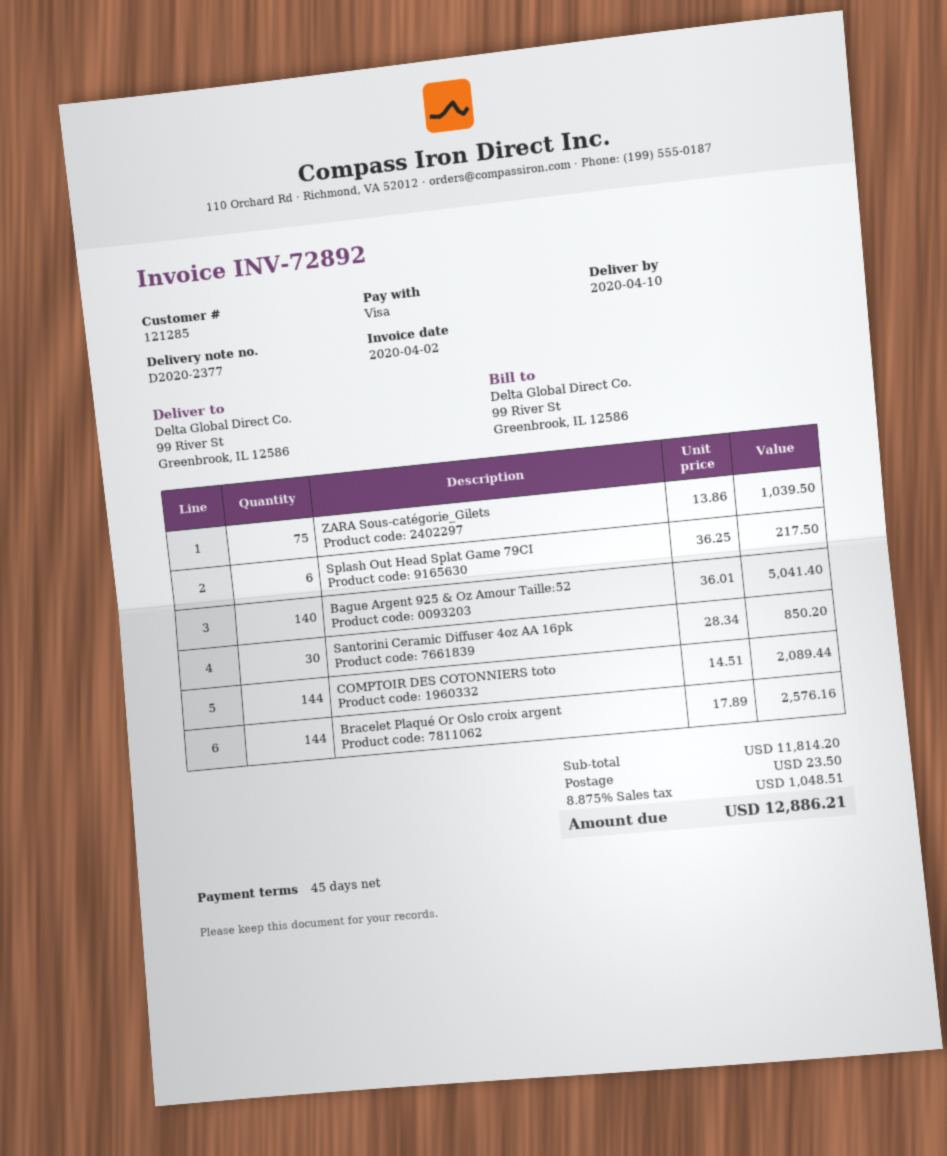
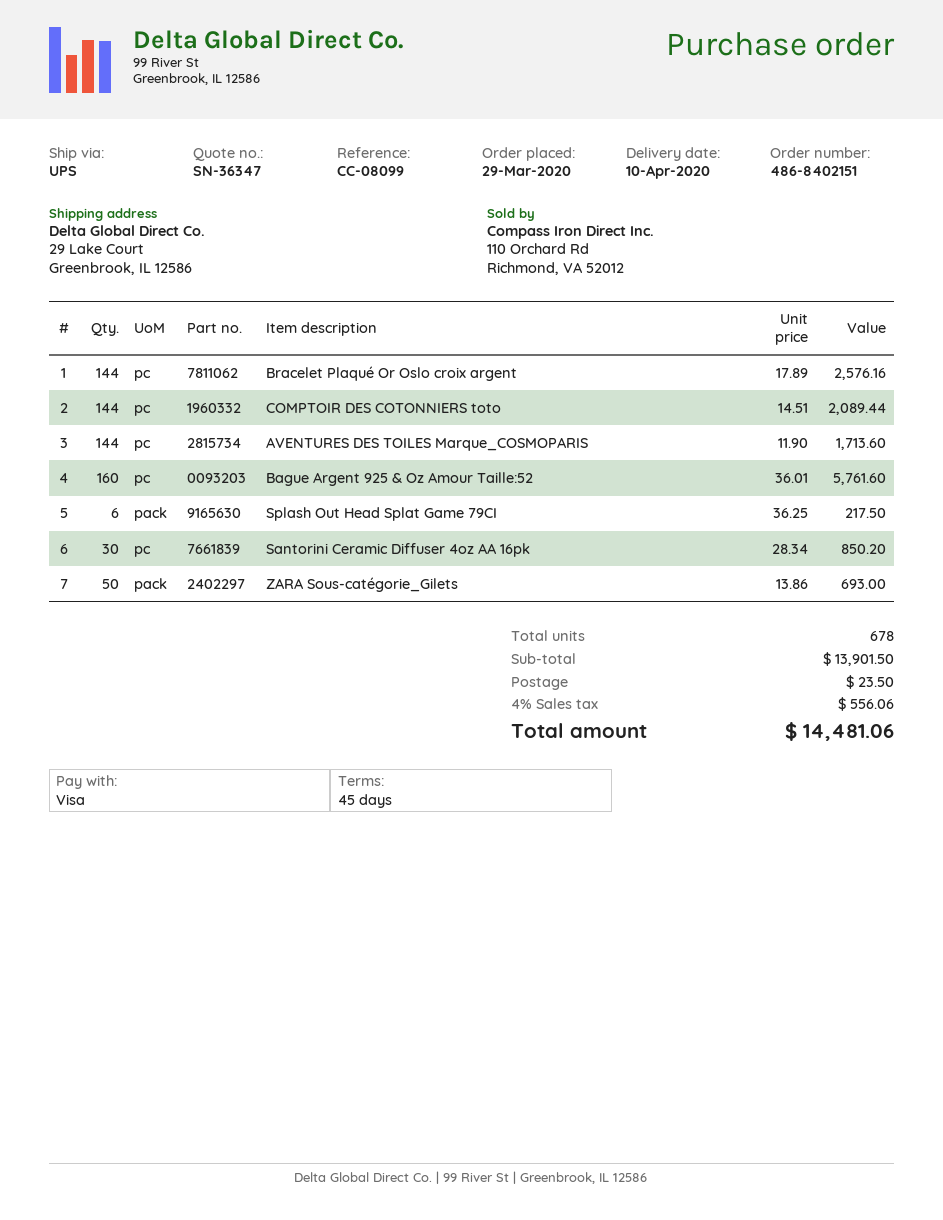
ship to: 99 River St, Greenbrook, IL 12586 -> 29 Lake Court, Greenbrook, IL 12586
ZARA Sous-catégorie_Gilets: 75 x 13.86 = 1039.50 -> 50 x 13.86 = 693.00
Bague Argent 925 & Oz Amour Taille:52: 140 x 36.01 = 5041.40 -> 160 x 36.01 = 5761.60
AVENTURES DES TOILES Marque_COSMOPARIS: none -> 144 x 11.90 = 1713.60
subtotal: 11814.20 -> 13901.50
tax: 8.875% = 1048.51 -> 4% = 556.06
total: 12886.21 -> 14481.06

